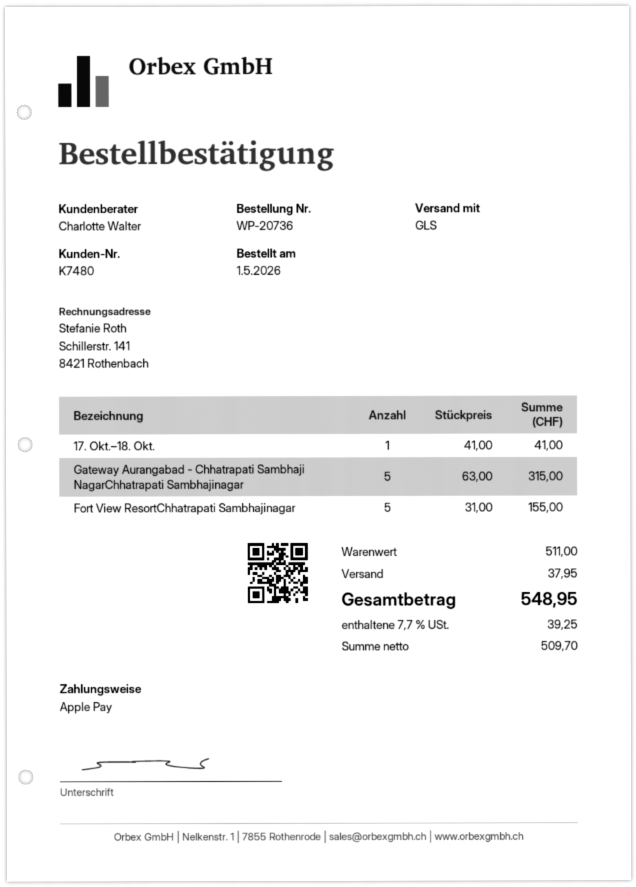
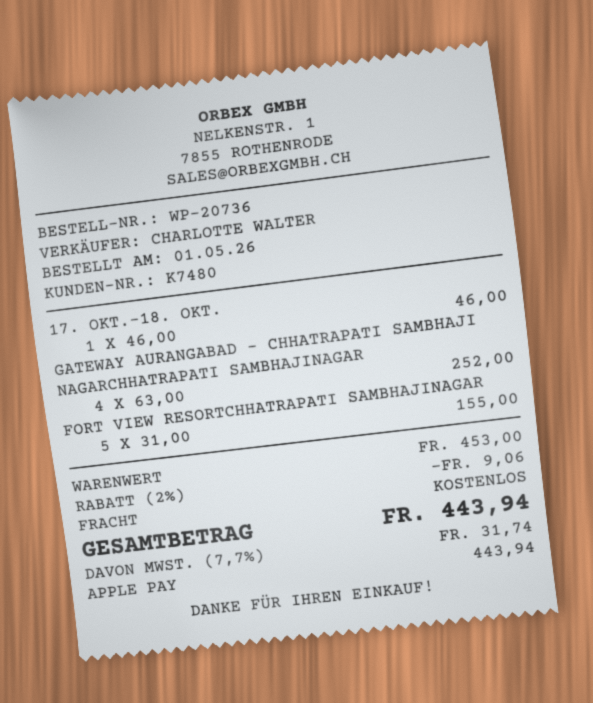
17. Okt.–18. Okt.: 1 x 41.00 = 41.00 -> 1 x 46.00 = 46.00
Gateway Aurangabad - Chhatrapati Sambhaji NagarChhatrapati Sambhajinagar: 5 x 63.00 = 315.00 -> 4 x 63.00 = 252.00
subtotal: 511.00 -> 453.00
discount: none -> 2% = 9.06
shipping: 37.95 -> 0.00
tax: 7.7% = 39.25 -> 7.7% = 31.74
total: 548.95 -> 443.94

